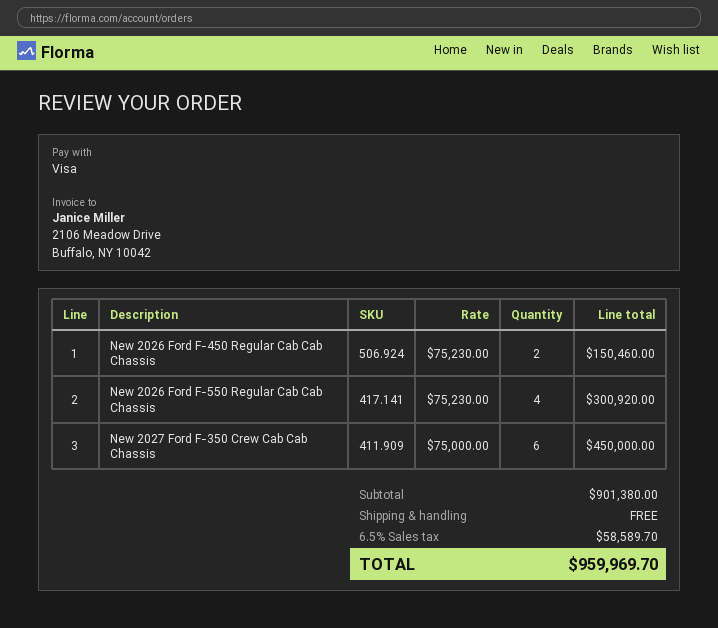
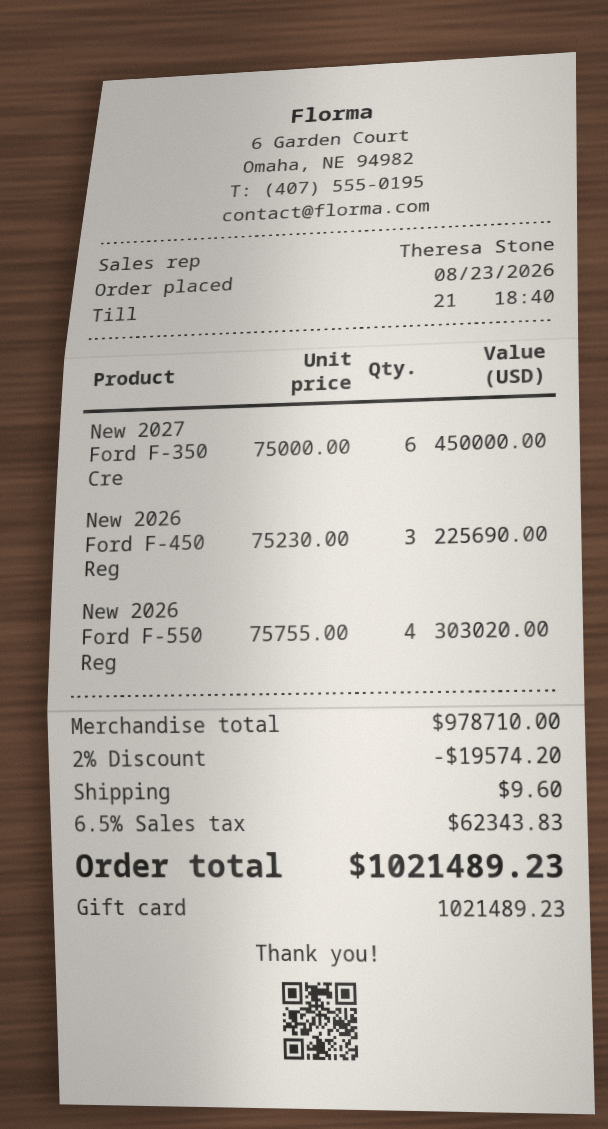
payment method: Visa -> gift card
New 2026 Ford F-450 Regular Cab Cab Chassis: 2 x 75230.00 = 150460.00 -> 3 x 75230.00 = 225690.00
New 2026 Ford F-550 Regular Cab Cab Chassis: 4 x 75230.00 = 300920.00 -> 4 x 75755.00 = 303020.00
subtotal: 901380.00 -> 978710.00
discount: none -> 2% = 19574.20
shipping: 0.00 -> 9.60
tax: 6.5% = 58589.70 -> 6.5% = 62343.83
total: 959969.70 -> 1021489.23

